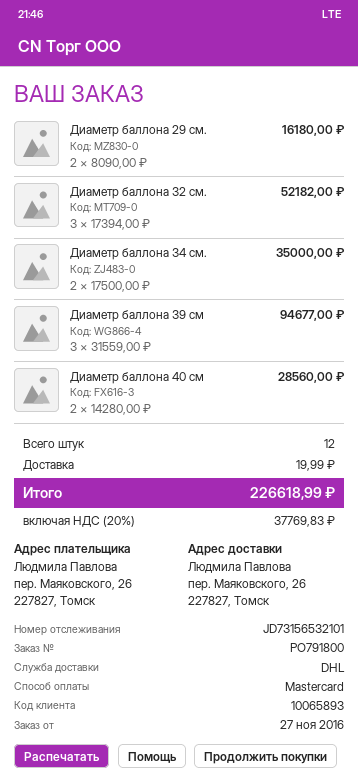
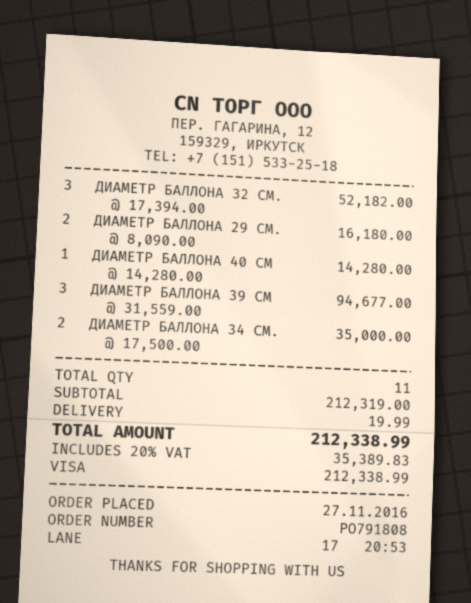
order number: PO791800 -> PO791808
payment method: Mastercard -> Visa
Диаметр баллона 40 см: 2 x 14280.00 = 28560.00 -> 1 x 14280.00 = 14280.00
total quantity: 12 -> 11
tax: 20% = 37769.83 -> 20% = 35389.83
total: 226618.99 -> 212338.99

